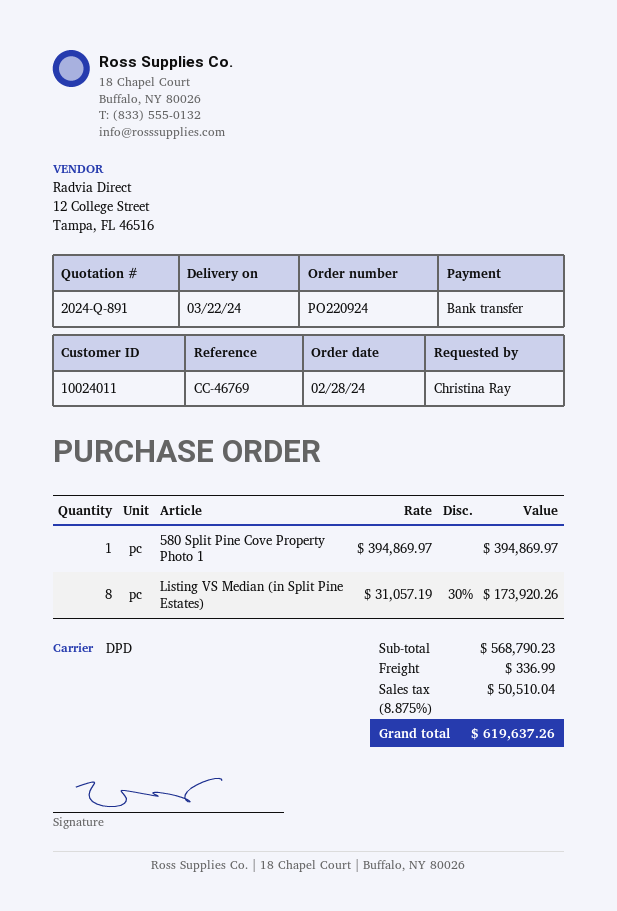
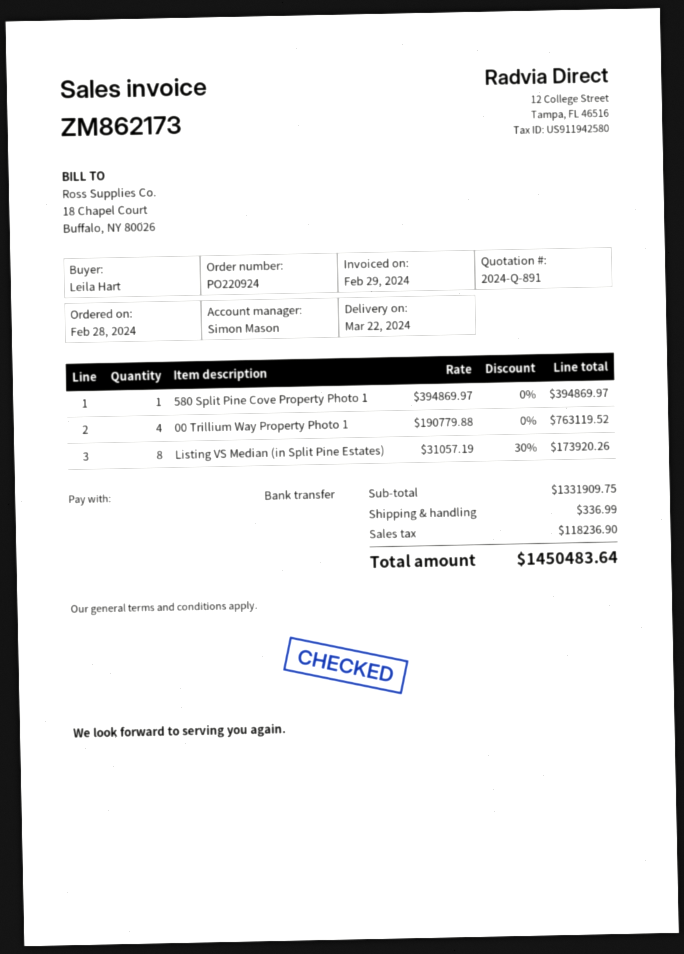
ordered by: Christina Ray -> Leila Hart
00 Trillium Way Property Photo 1: none -> 4 x 190779.88 = 763119.52
subtotal: 568790.23 -> 1331909.75
tax: 50510.04 -> 118236.90
total: 619637.26 -> 1450483.64

